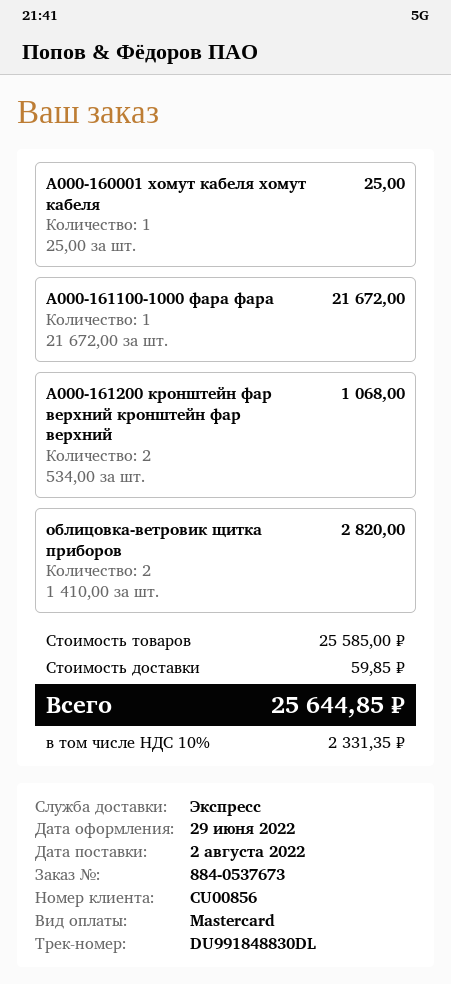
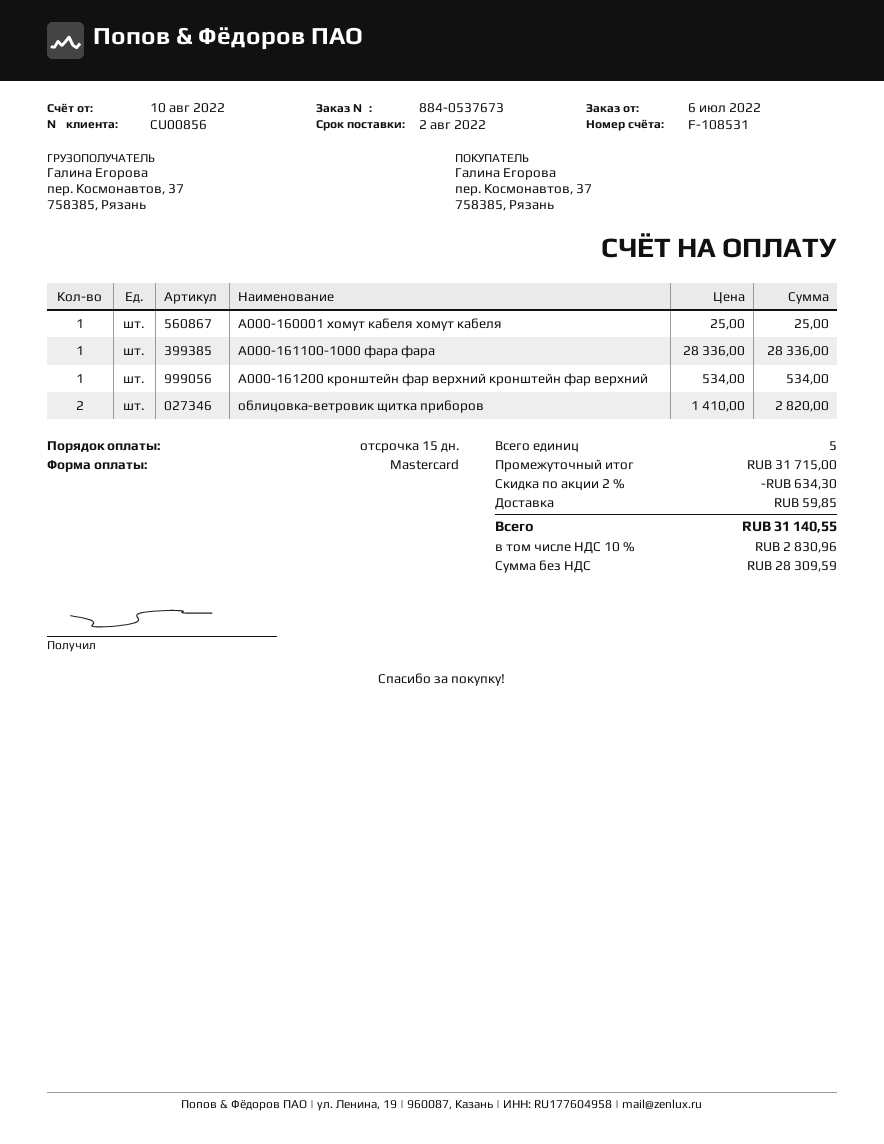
order date: 2022-06-29 -> 2022-07-06
A000-161100-1000 фара фара: 1 x 21672.00 = 21672.00 -> 1 x 28336.00 = 28336.00
A000-161200 кронштейн фар верхний кронштейн фар верхний: 2 x 534.00 = 1068.00 -> 1 x 534.00 = 534.00
subtotal: 25585.00 -> 31715.00
discount: none -> 2% = 634.30
tax: 10% = 2331.35 -> 10% = 2830.96
total: 25644.85 -> 31140.55

